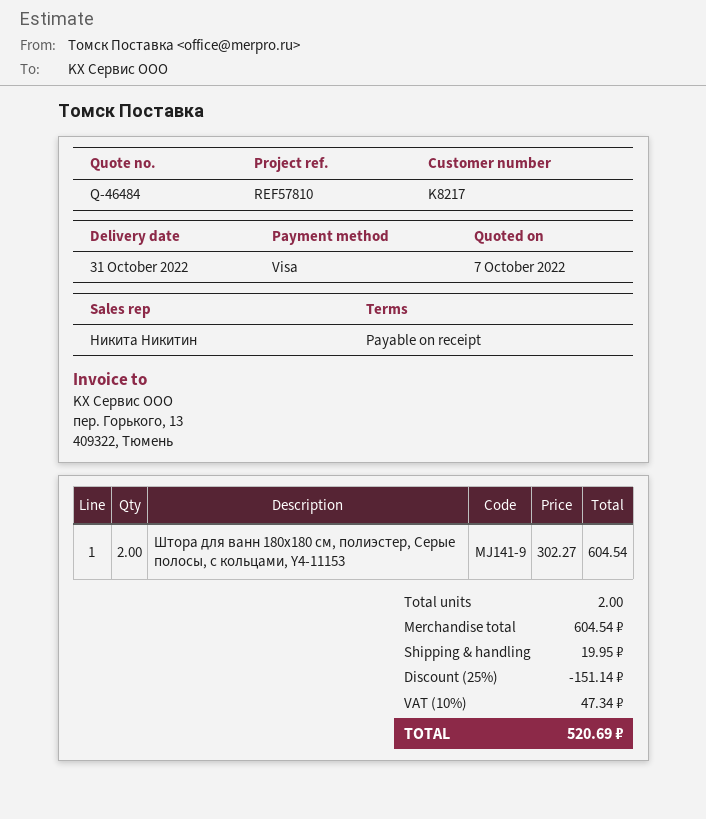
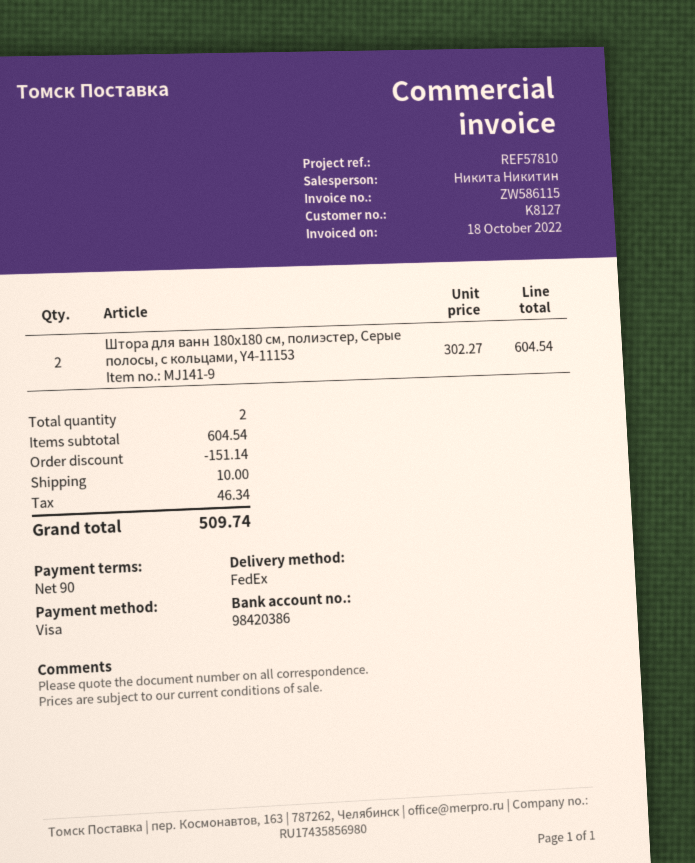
payment terms: on receipt -> 90 days
customer number: K8217 -> K8127
shipping: 19.95 -> 10.00
tax: 47.34 -> 46.34
total: 520.69 -> 509.74

